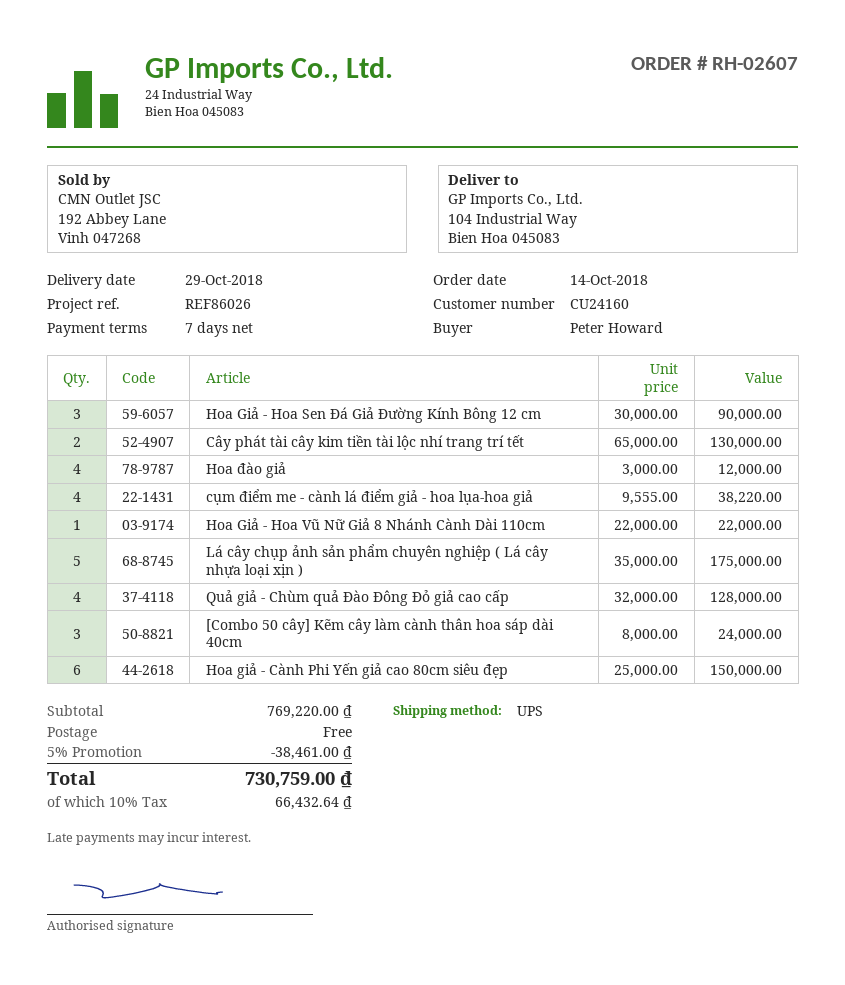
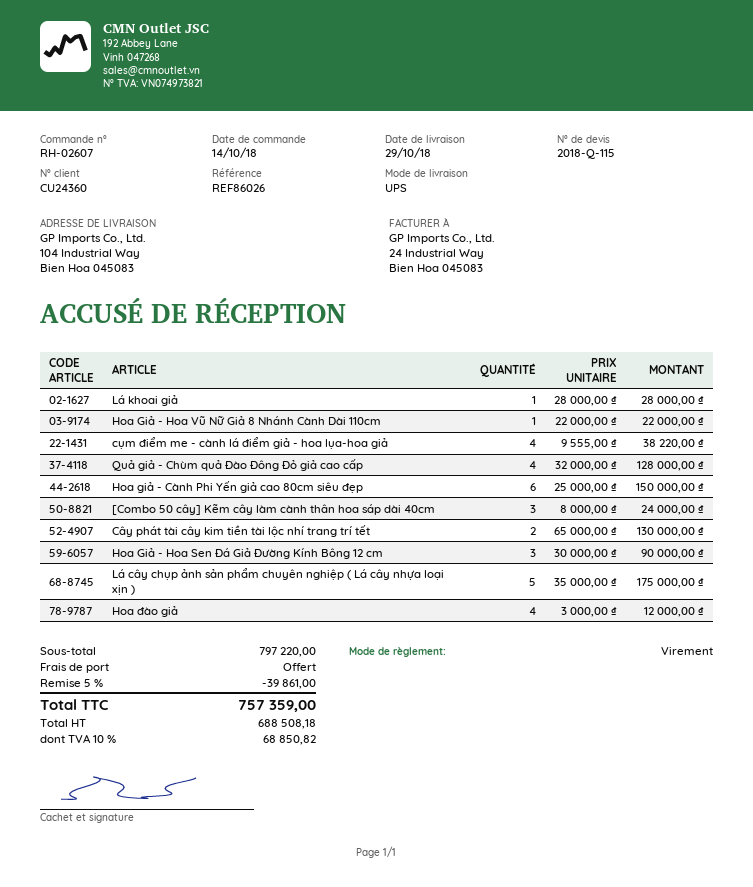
customer number: CU24160 -> CU24360
Lá khoai giả: none -> 1 x 28000.00 = 28000.00
subtotal: 769220.00 -> 797220.00
discount: 5% = 38461.00 -> 5% = 39861.00
tax: 10% = 66432.64 -> 10% = 68850.82
total: 730759.00 -> 757359.00

